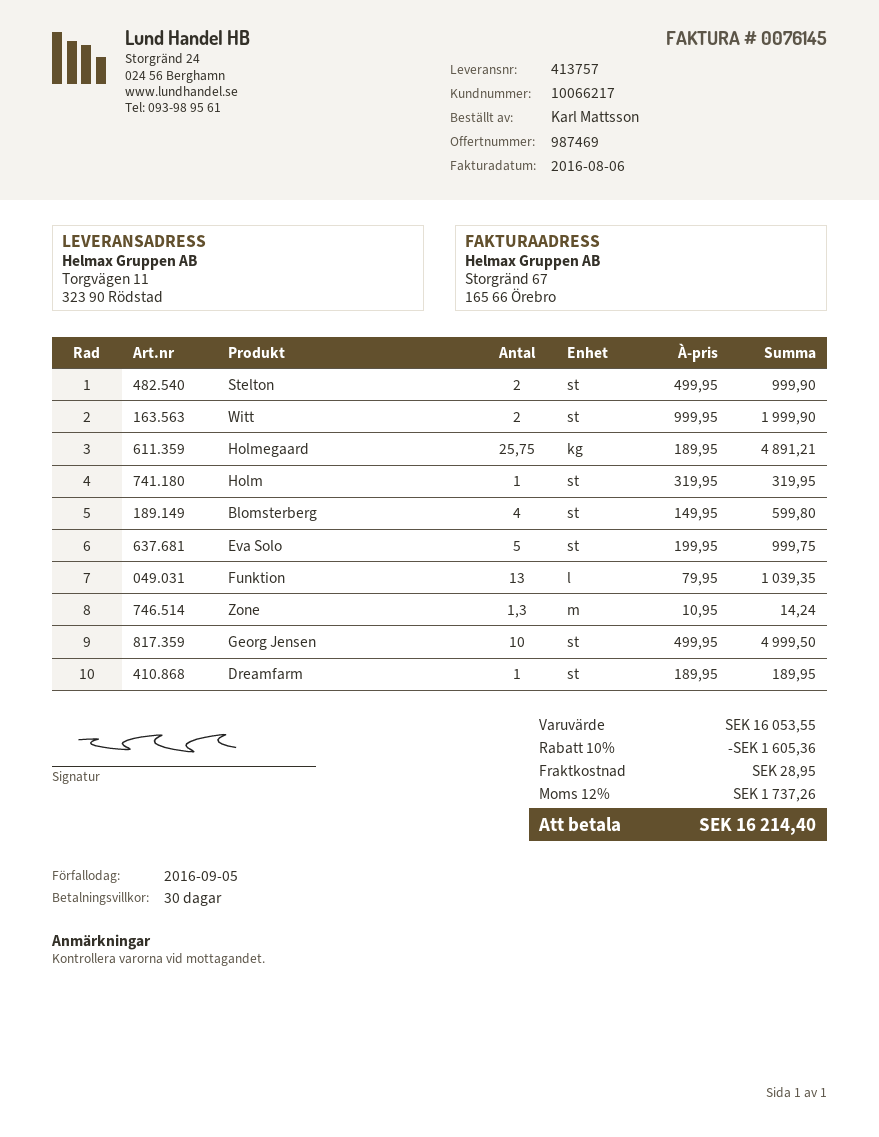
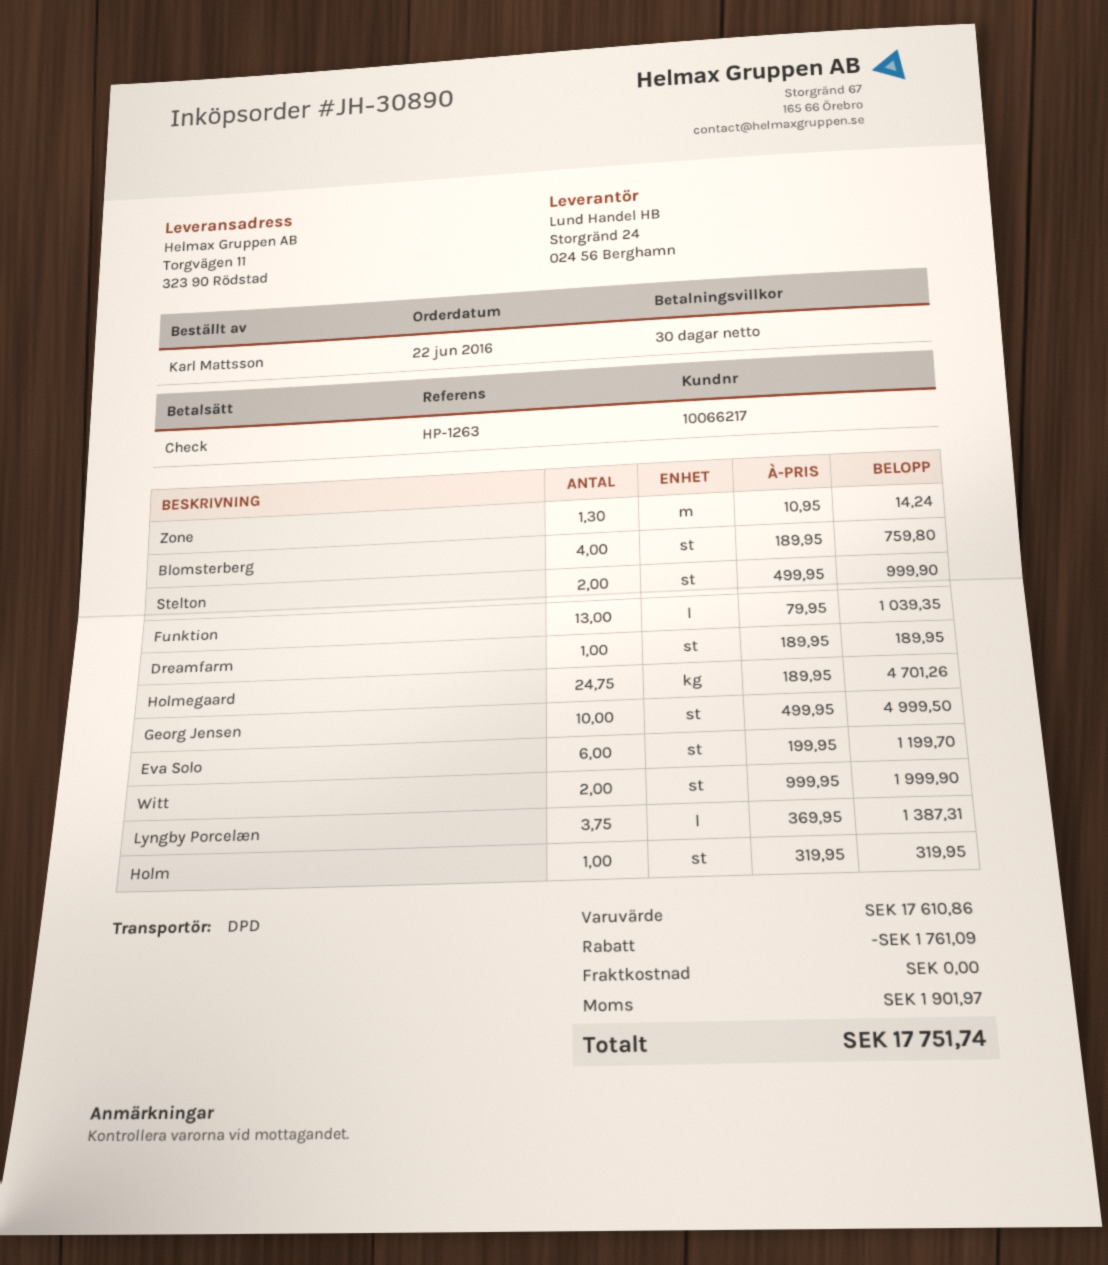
Holmegaard: 25.75 x 189.95 = 4891.21 -> 24.75 x 189.95 = 4701.26
Blomsterberg: 4 x 149.95 = 599.80 -> 4 x 189.95 = 759.80
Eva Solo: 5 x 199.95 = 999.75 -> 6 x 199.95 = 1199.70
Lyngby Porcelæn: none -> 3.75 x 369.95 = 1387.31
subtotal: 16053.55 -> 17610.86
discount: 1605.36 -> 1761.09
shipping: 28.95 -> 0.00
tax: 1737.26 -> 1901.97
total: 16214.40 -> 17751.74

